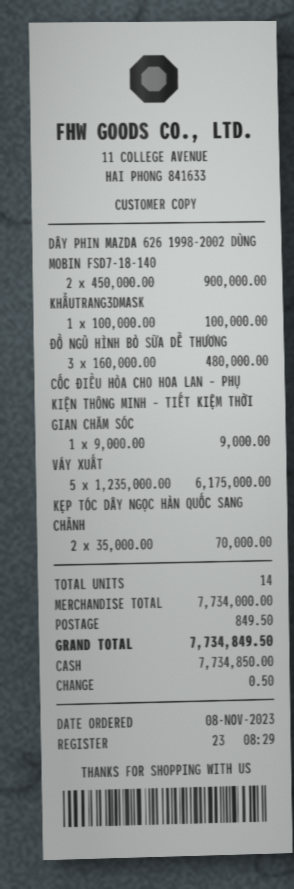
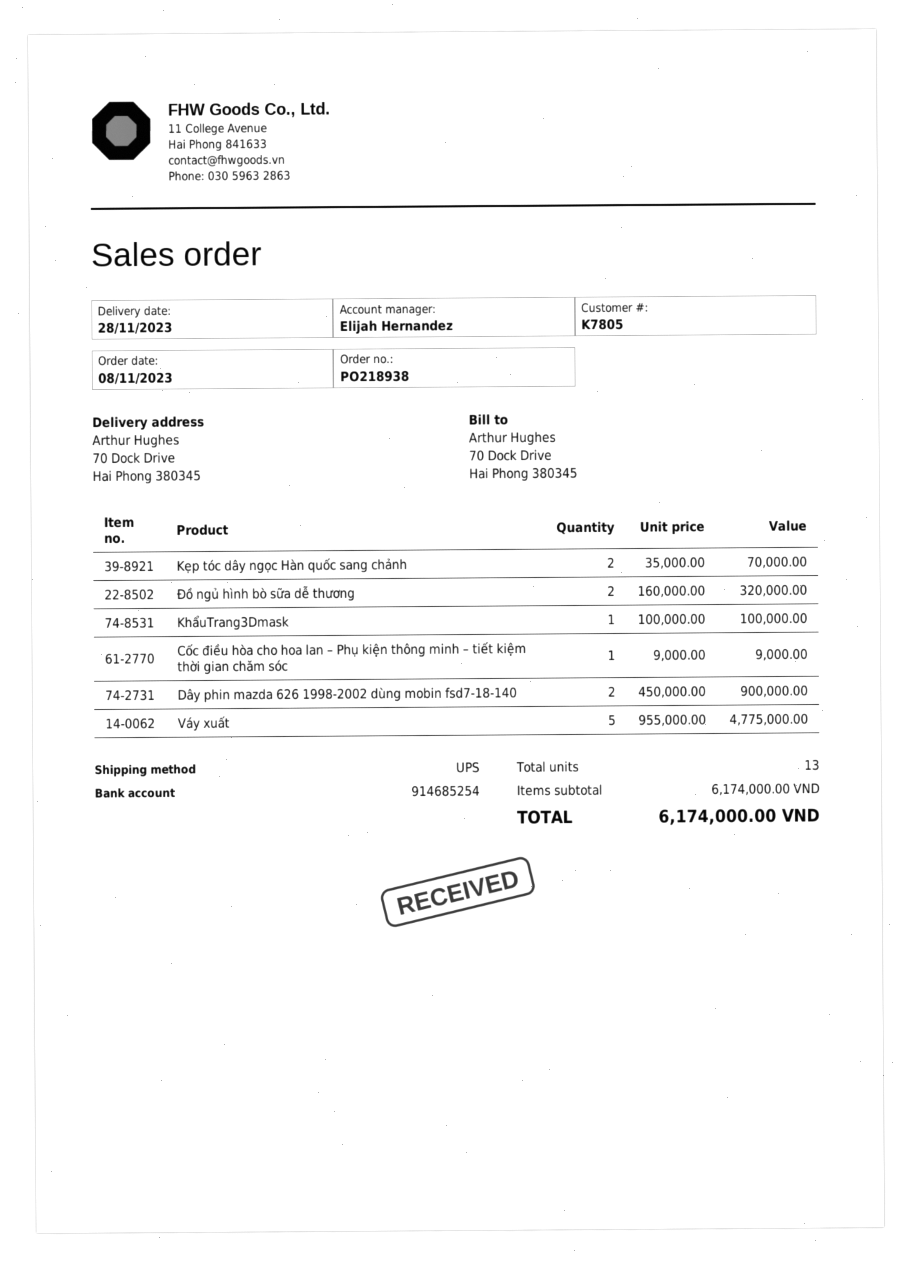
ĐỒ NGỦ HÌNH BÒ SỮA DỄ THƯƠNG: 3 x 160000.00 = 480000.00 -> 2 x 160000.00 = 320000.00
VÁY XUẤT: 5 x 1235000.00 = 6175000.00 -> 5 x 955000.00 = 4775000.00
total quantity: 14 -> 13
subtotal: 7734000.00 -> 6174000.00
shipping: 849.50 -> none
total: 7734849.50 -> 6174000.00

